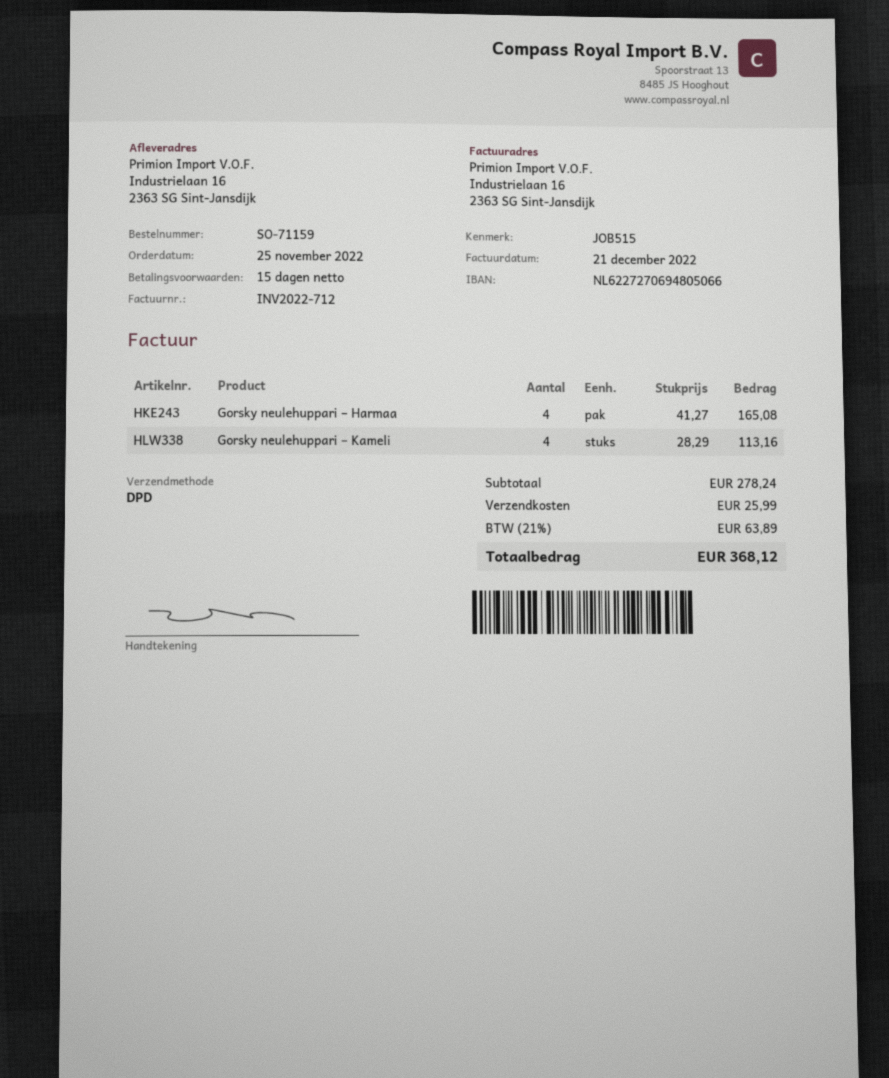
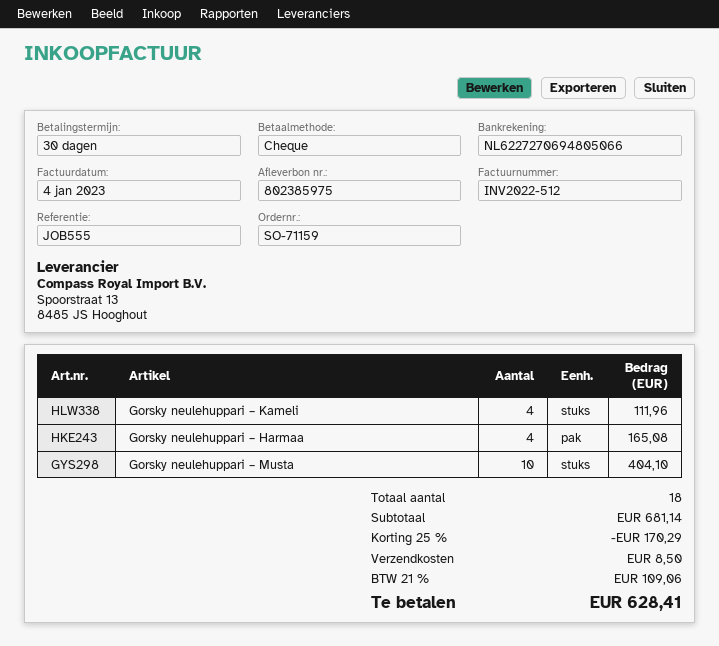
invoice number: INV2022-712 -> INV2022-512
invoice date: 2022-12-21 -> 2023-01-04
payment terms: 15 days -> 30 days
reference: JOB515 -> JOB555
Gorsky neulehuppari – Kameli: 4 for 113.16 -> 4 for 111.96
Gorsky neulehuppari – Musta: none -> 10 for 404.10
subtotal: 278.24 -> 681.14
discount: none -> 25% = 170.29
shipping: 25.99 -> 8.50
tax: 21% = 63.89 -> 21% = 109.06
total: 368.12 -> 628.41

